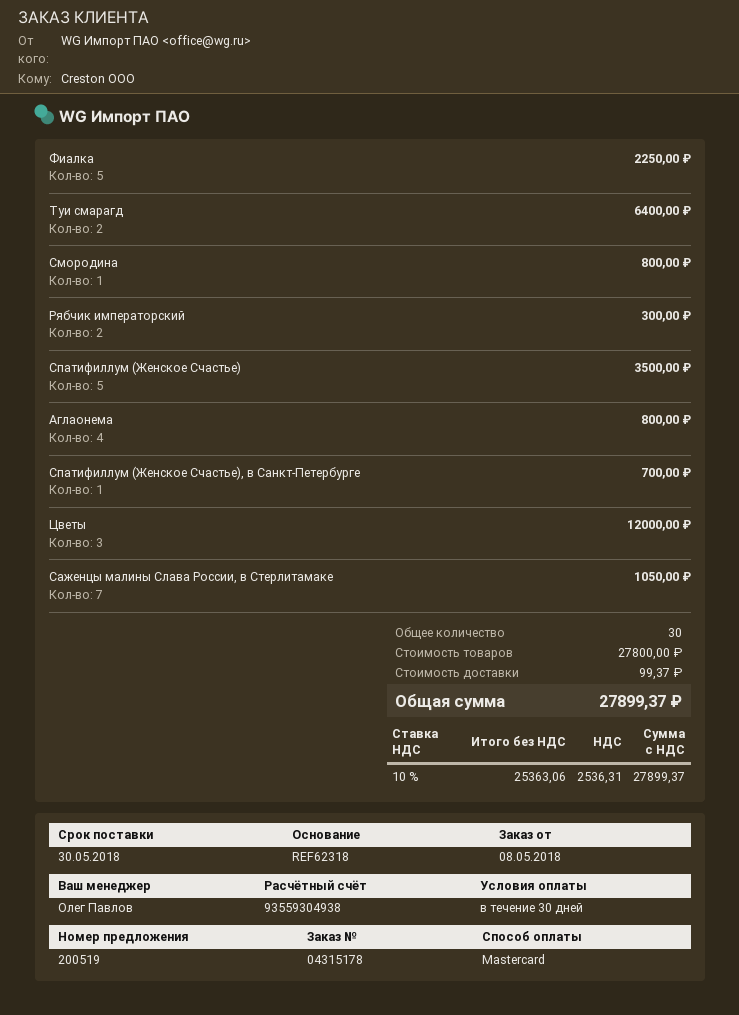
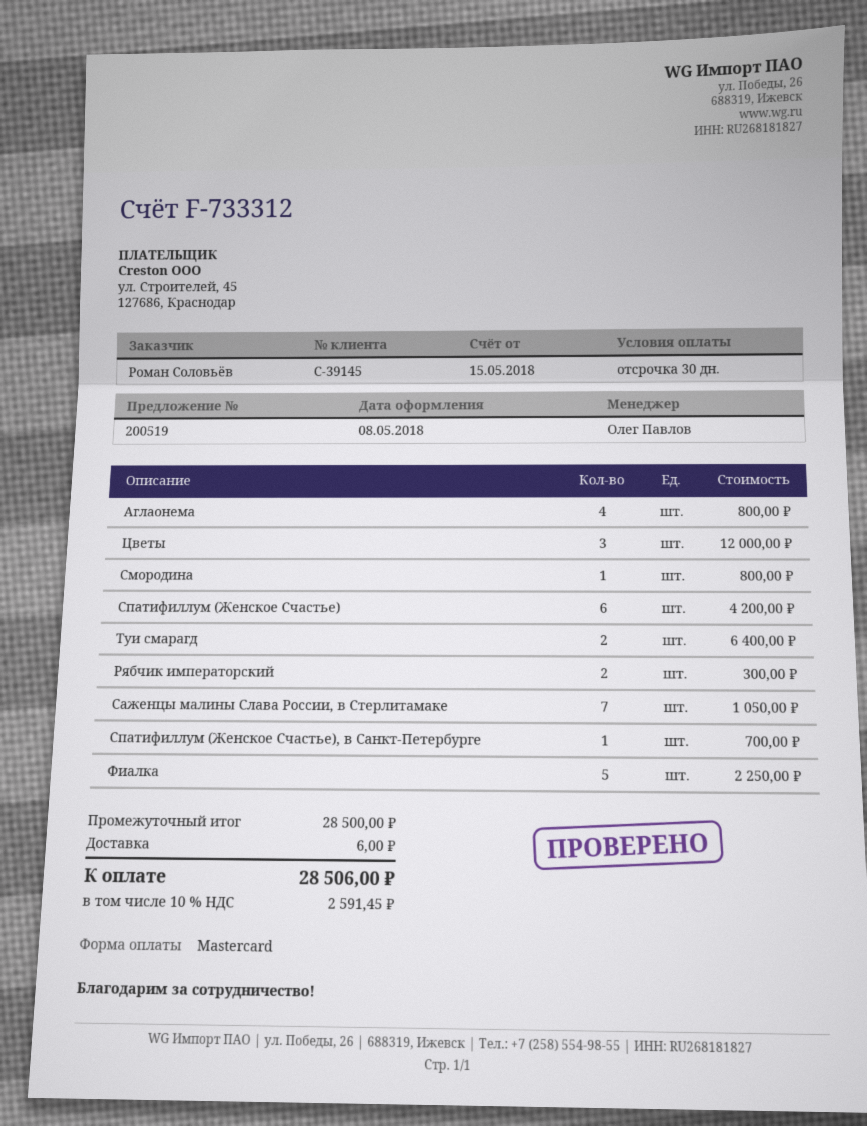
Спатифиллум (Женское Счастье): 5 for 3500.00 -> 6 for 4200.00
subtotal: 27800.00 -> 28500.00
shipping: 99.37 -> 6.00
tax: 10% = 2536.31 -> 10% = 2591.45
total: 27899.37 -> 28506.00

